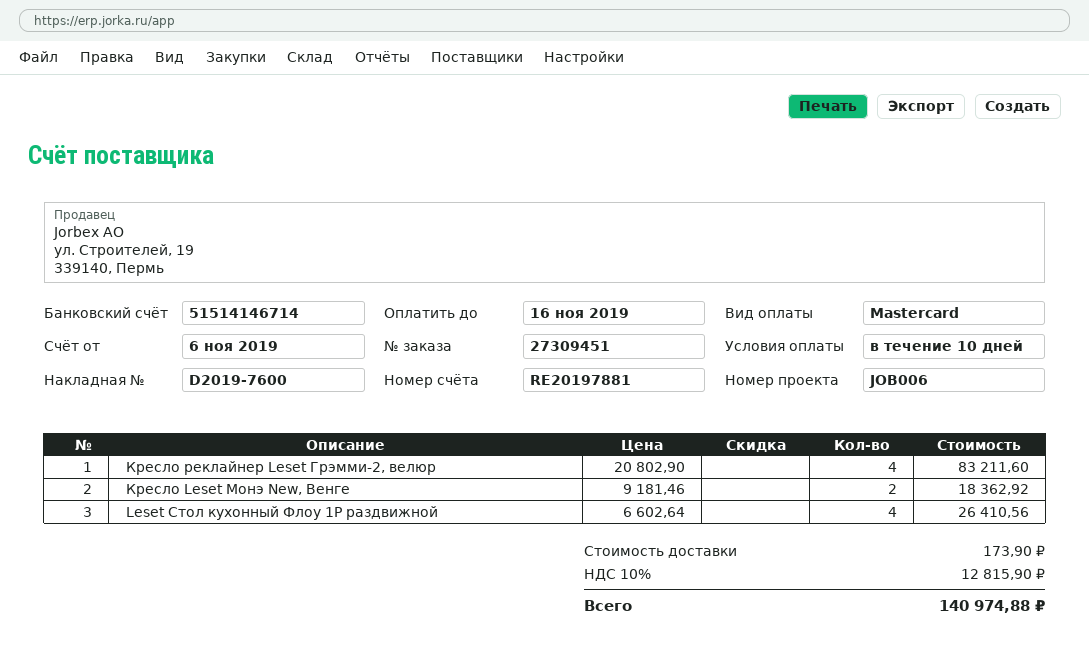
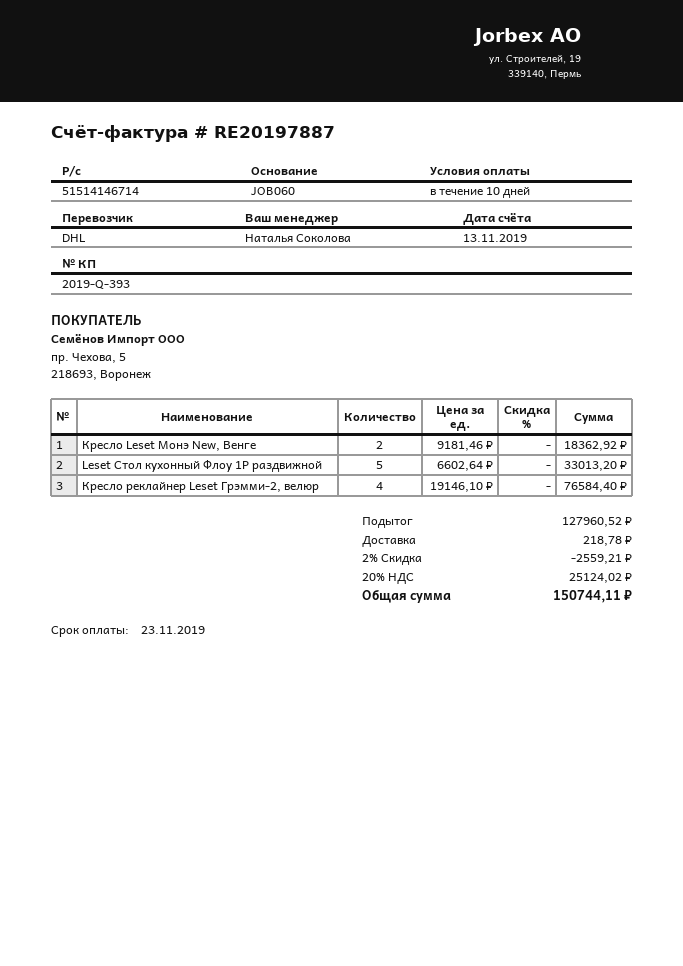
invoice number: RE20197881 -> RE20197887
invoice date: 2019-11-06 -> 2019-11-13
due date: 2019-11-16 -> 2019-11-23
reference: JOB006 -> JOB060
Кресло реклайнер Leset Грэмми-2, велюр: 4 x 20802.90 = 83211.60 -> 4 x 19146.10 = 76584.40
Leset Стол кухонный Флоу 1Р раздвижной: 4 x 6602.64 = 26410.56 -> 5 x 6602.64 = 33013.20
discount: none -> 2% = 2559.21
shipping: 173.90 -> 218.78
tax: 10% = 12815.90 -> 20% = 25124.02
total: 140974.88 -> 150744.11

